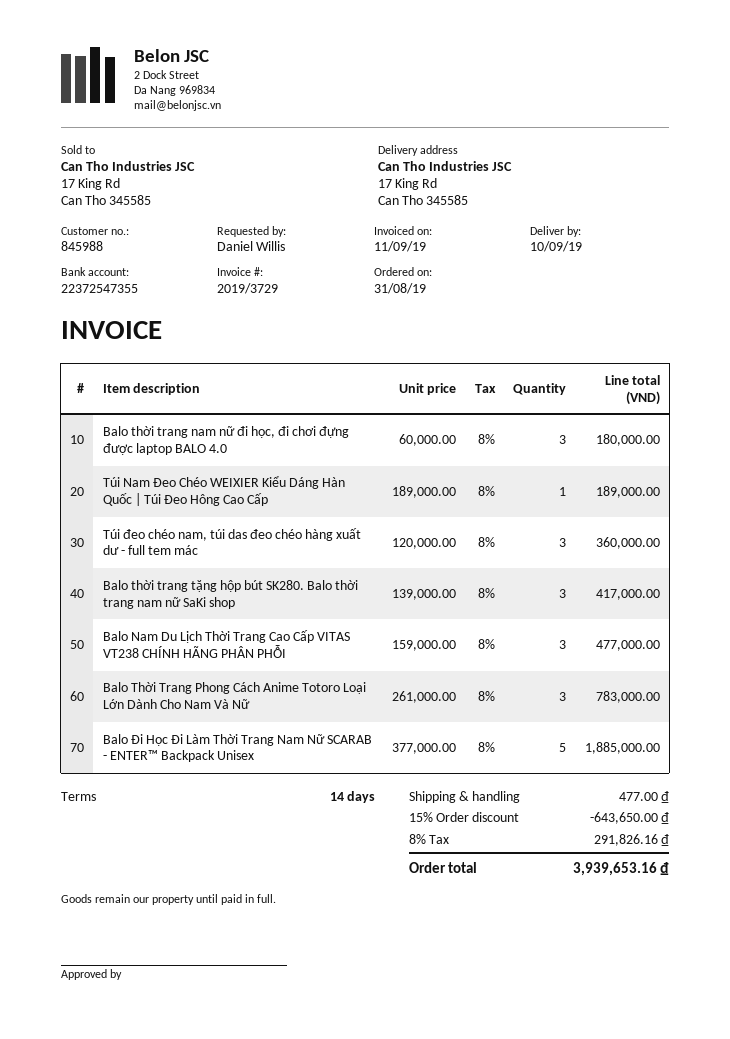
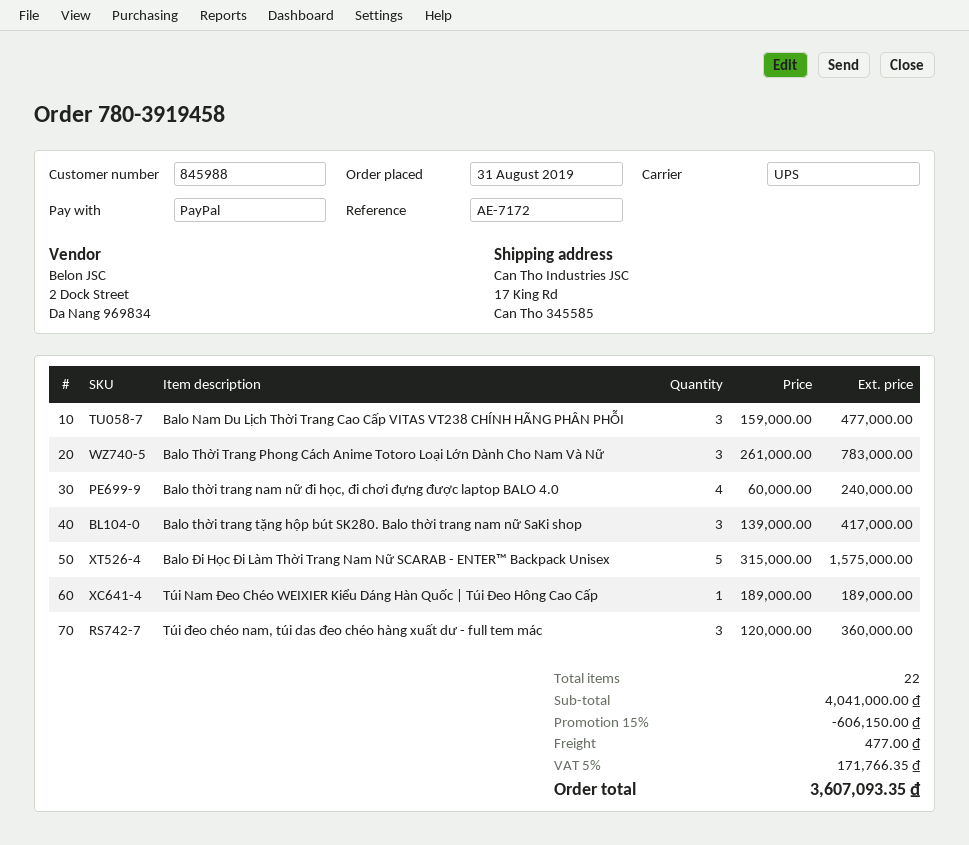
Balo thời trang nam nữ đi học, đi chơi đựng được laptop BALO 4.0: 3 x 60000.00 = 180000.00 -> 4 x 60000.00 = 240000.00
Balo Đi Học Đi Làm Thời Trang Nam Nữ SCARAB - ENTER™ Backpack Unisex: 5 x 377000.00 = 1885000.00 -> 5 x 315000.00 = 1575000.00
discount: 15% = 643650.00 -> 15% = 606150.00
tax: 8% = 291826.16 -> 5% = 171766.35
total: 3939653.16 -> 3607093.35

